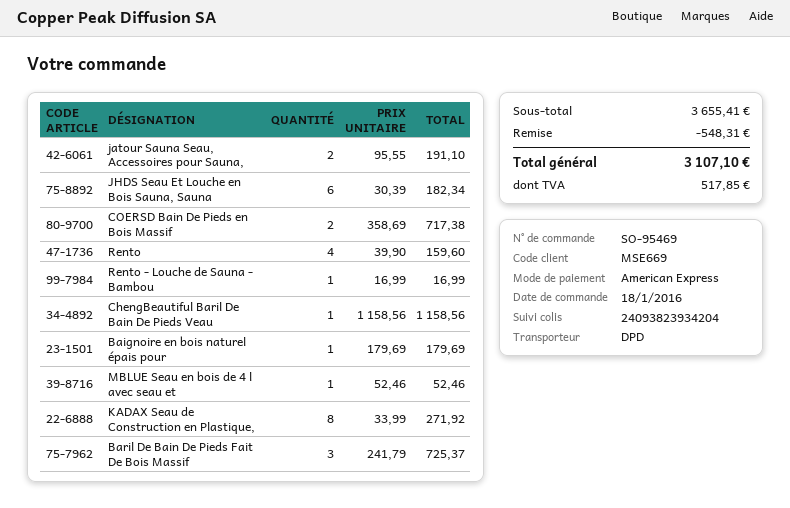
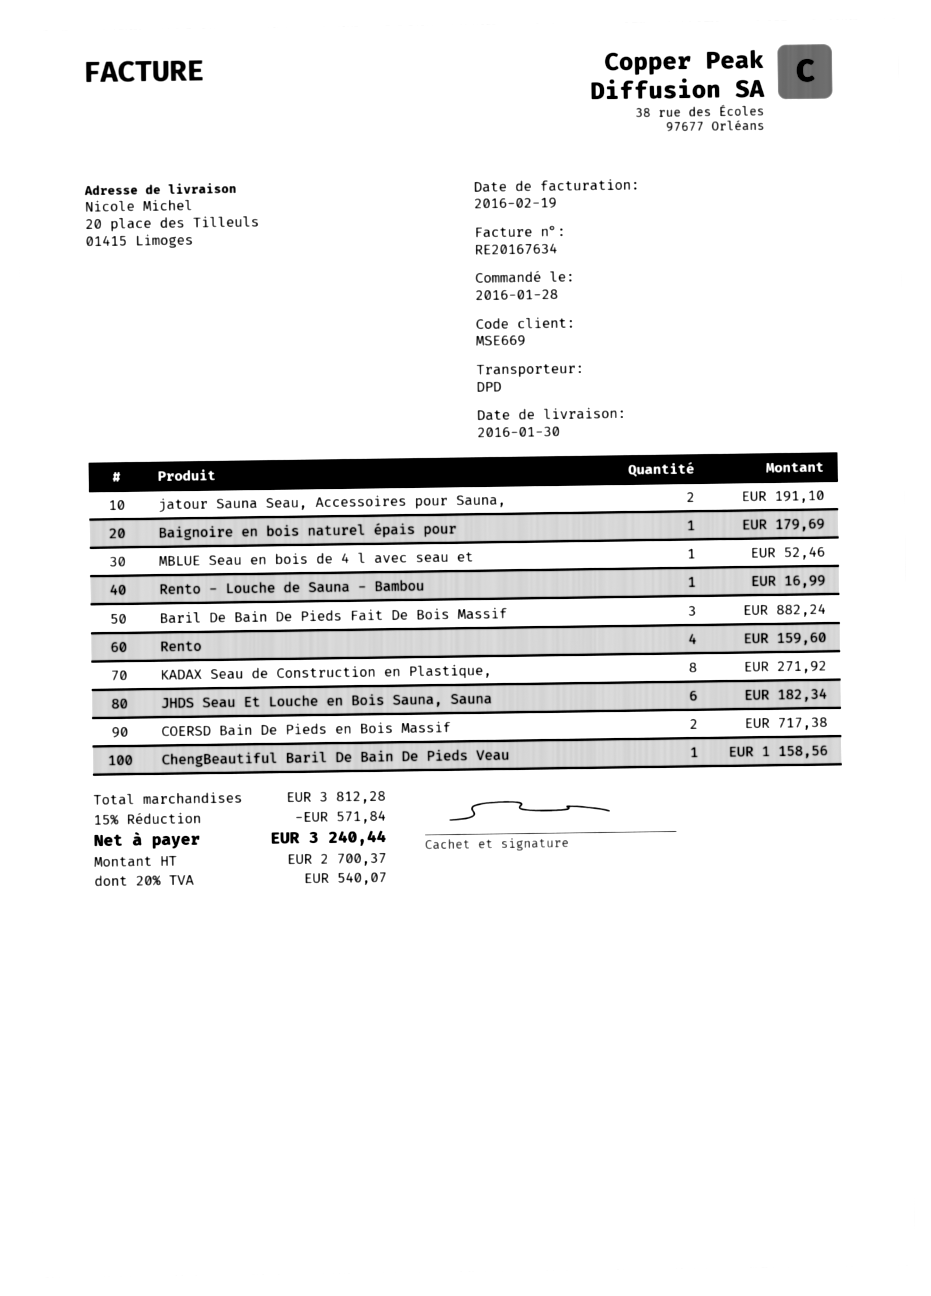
order date: 2016-01-18 -> 2016-01-28
Baril De Bain De Pieds Fait De Bois Massif: 3 for 725.37 -> 3 for 882.24
subtotal: 3655.41 -> 3812.28
discount: 548.31 -> 571.84
tax: 517.85 -> 540.07
total: 3107.10 -> 3240.44

